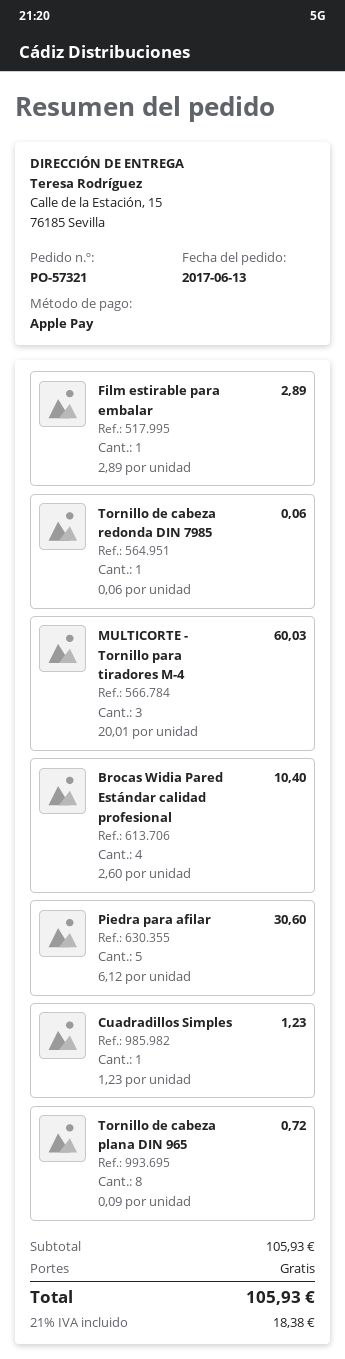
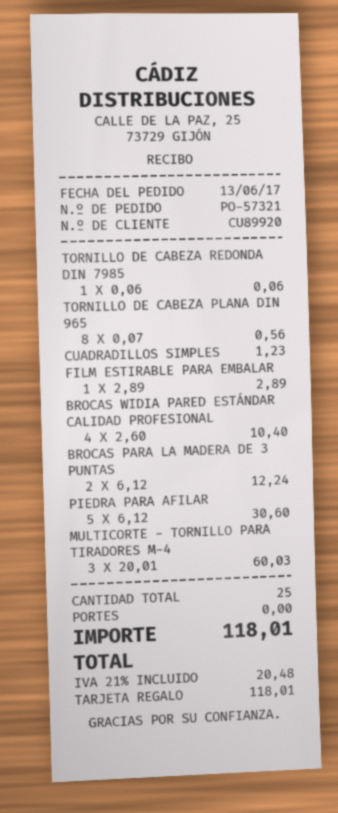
payment method: Apple Pay -> gift card
Tornillo de cabeza plana DIN 965: 8 x 0.09 = 0.72 -> 8 x 0.07 = 0.56
BROCAS PARA LA MADERA DE 3 PUNTAS: none -> 2 x 6.12 = 12.24
tax: 21% = 18.38 -> 21% = 20.48
total: 105.93 -> 118.01

